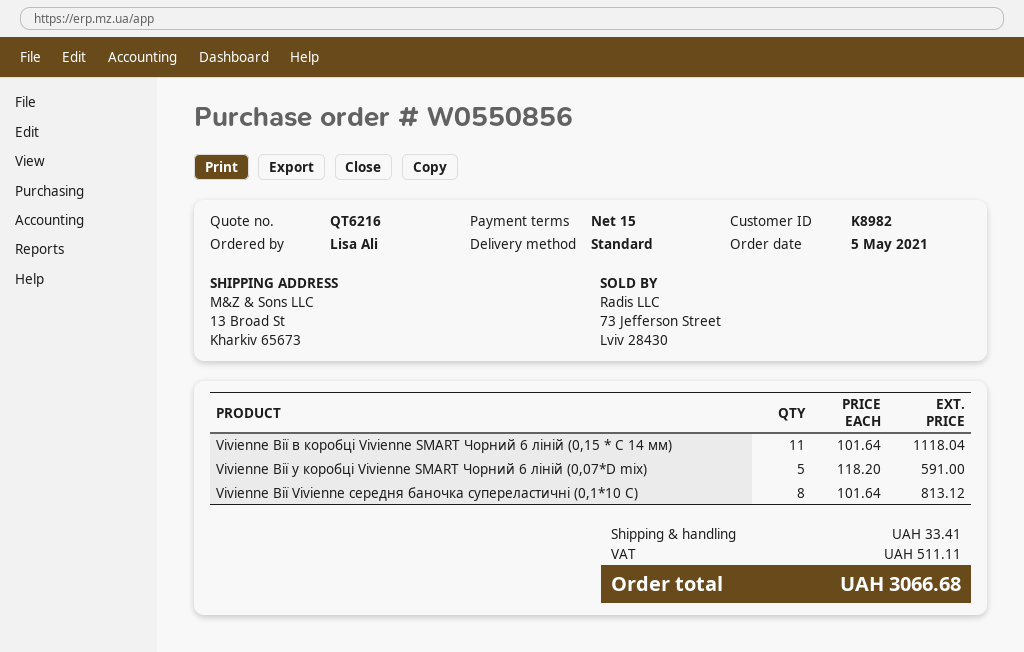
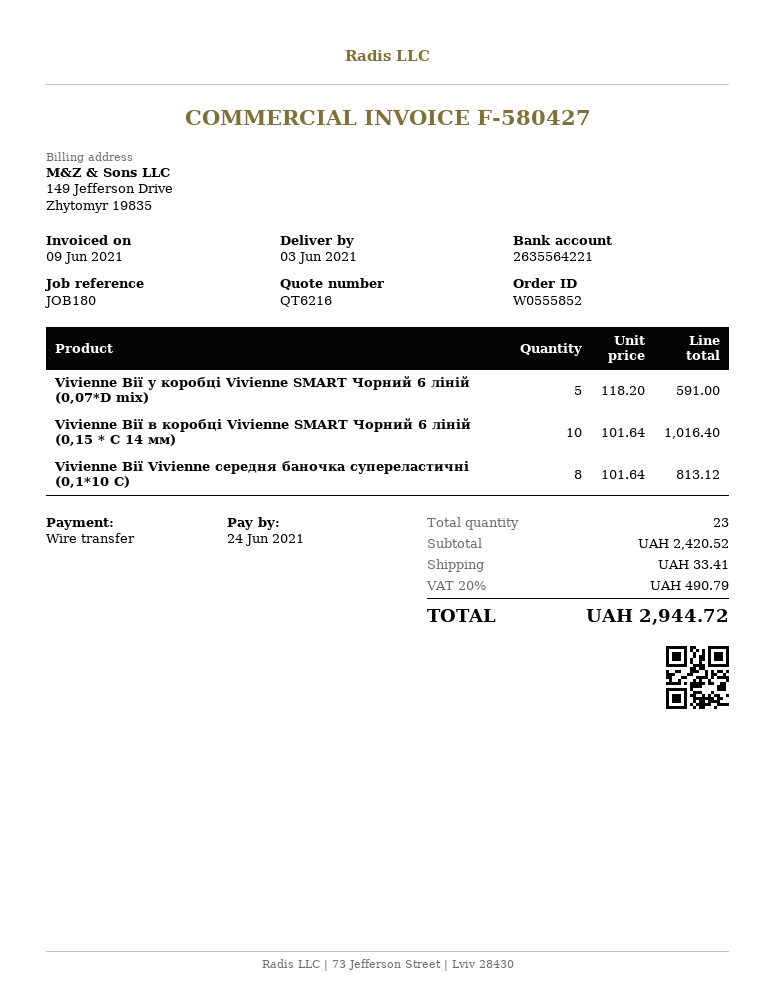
order number: W0550856 -> W0555852
Vivienne Вії в коробці Vivienne SMART Чорний 6 ліній (0,15 * C 14 мм): 11 x 101.64 = 1118.04 -> 10 x 101.64 = 1016.40
tax: 511.11 -> 490.79
total: 3066.68 -> 2944.72

